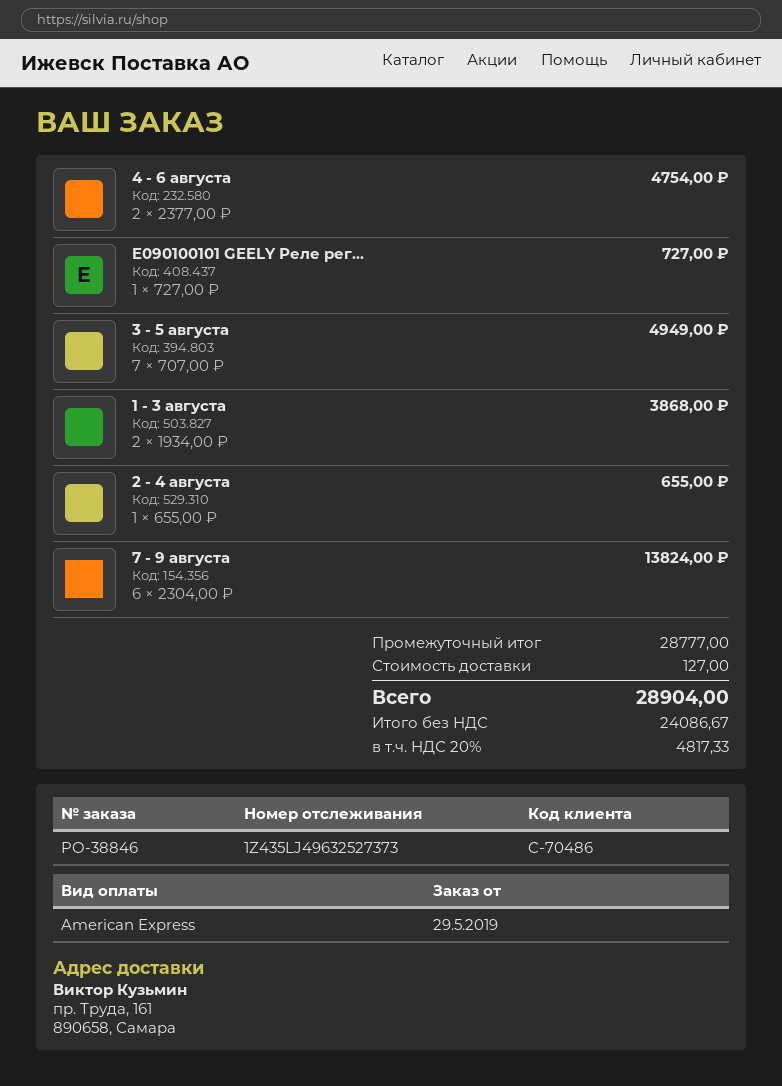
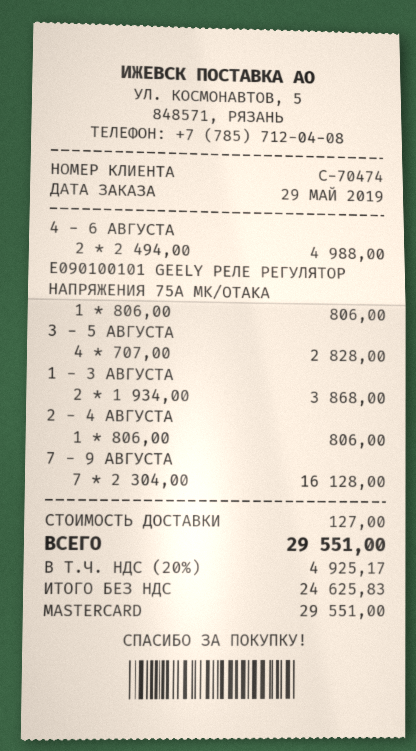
customer number: C-70486 -> C-70474
payment method: American Express -> Mastercard
4 - 6 августа: 2 x 2377.00 = 4754.00 -> 2 x 2494.00 = 4988.00
E090100101 GEELY Реле рег...: 1 x 727.00 = 727.00 -> 1 x 806.00 = 806.00
3 - 5 августа: 7 x 707.00 = 4949.00 -> 4 x 707.00 = 2828.00
2 - 4 августа: 1 x 655.00 = 655.00 -> 1 x 806.00 = 806.00
7 - 9 августа: 6 x 2304.00 = 13824.00 -> 7 x 2304.00 = 16128.00
net: 24086.67 -> 24625.83
tax: 20% = 4817.33 -> 20% = 4925.17
total: 28904.00 -> 29551.00

